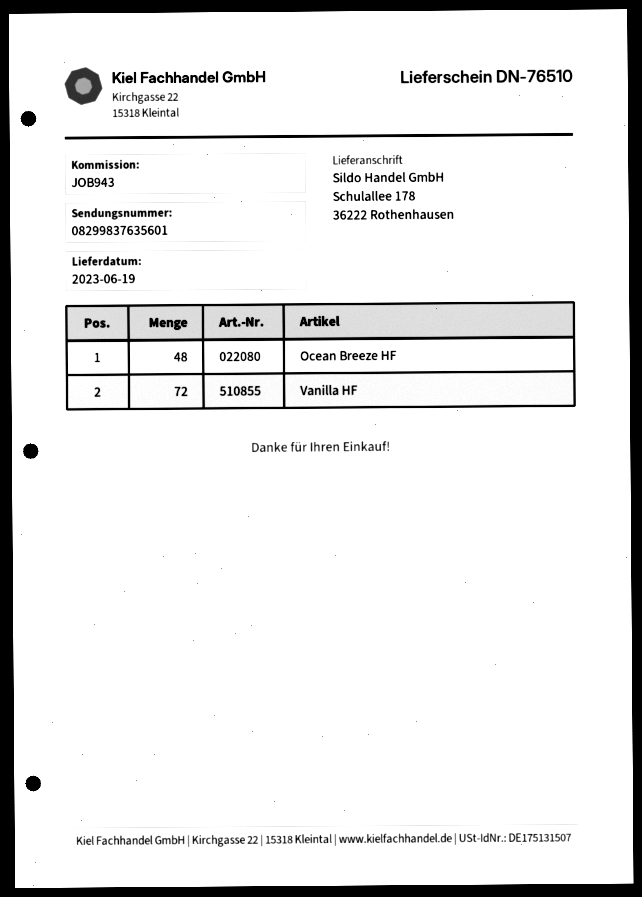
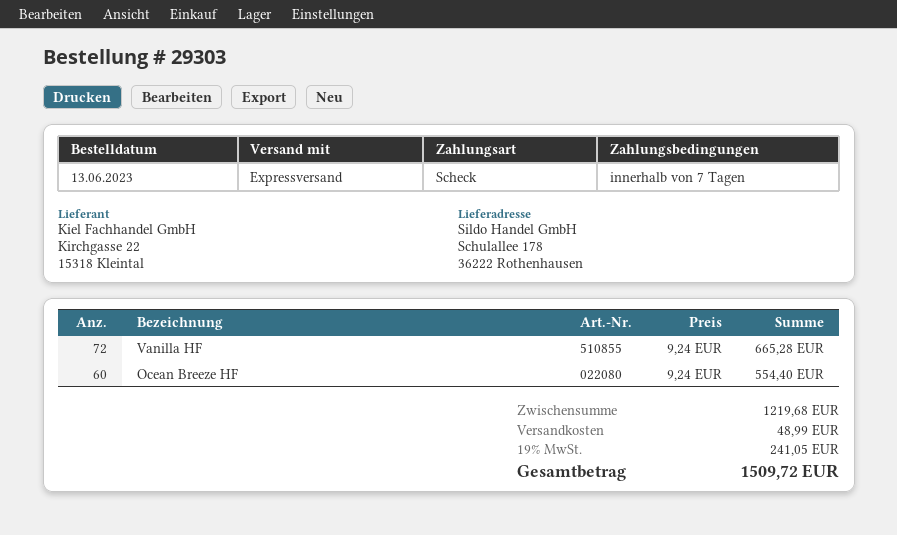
Ocean Breeze HF: 48 -> 60

